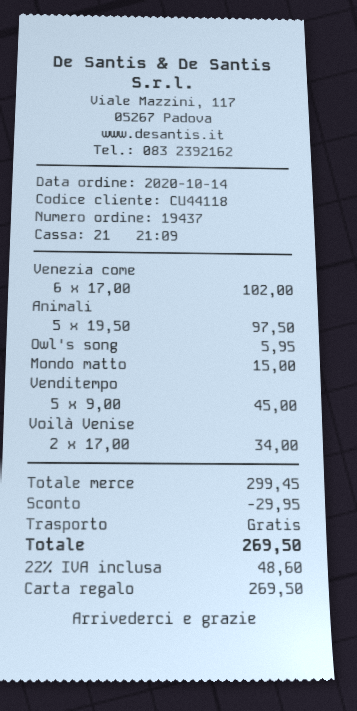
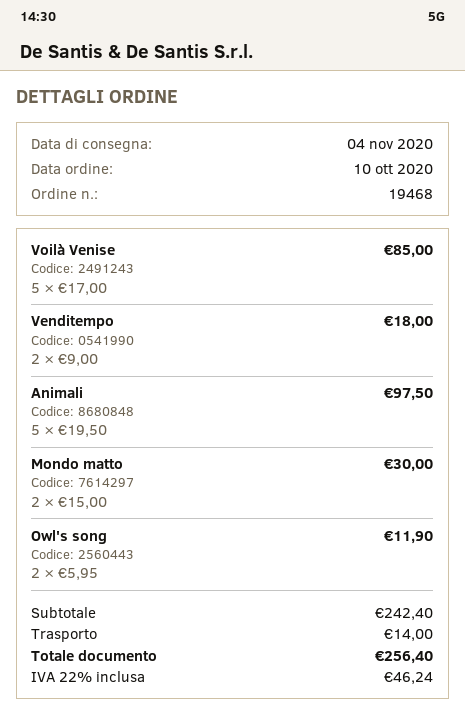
order number: 19437 -> 19468
order date: 2020-10-14 -> 2020-10-10
Venezia come: 6 x 17.00 = 102.00 -> none
Owl's song: 1 x 5.95 = 5.95 -> 2 x 5.95 = 11.90
Mondo matto: 1 x 15.00 = 15.00 -> 2 x 15.00 = 30.00
Venditempo: 5 x 9.00 = 45.00 -> 2 x 9.00 = 18.00
Voilà Venise: 2 x 17.00 = 34.00 -> 5 x 17.00 = 85.00
subtotal: 299.45 -> 242.40
discount: 29.95 -> none
shipping: 0.00 -> 14.00
tax: 22% = 48.60 -> 22% = 46.24
total: 269.50 -> 256.40

